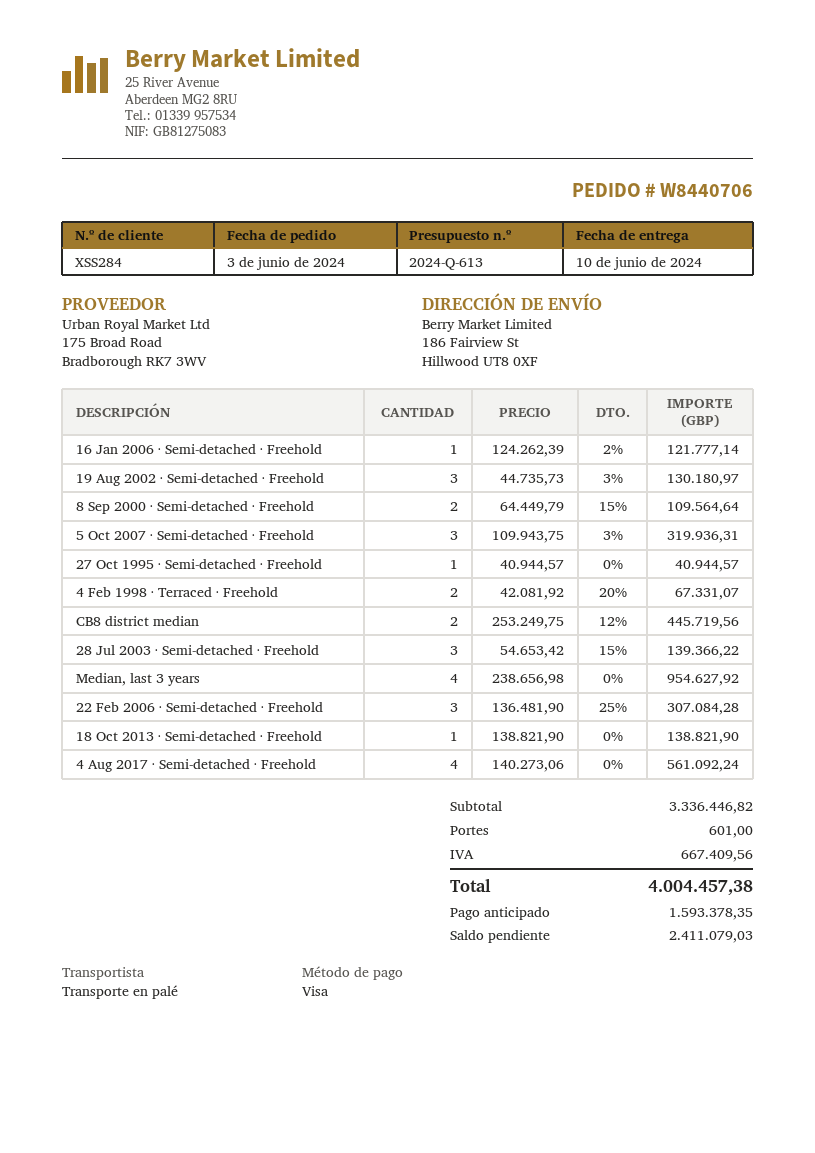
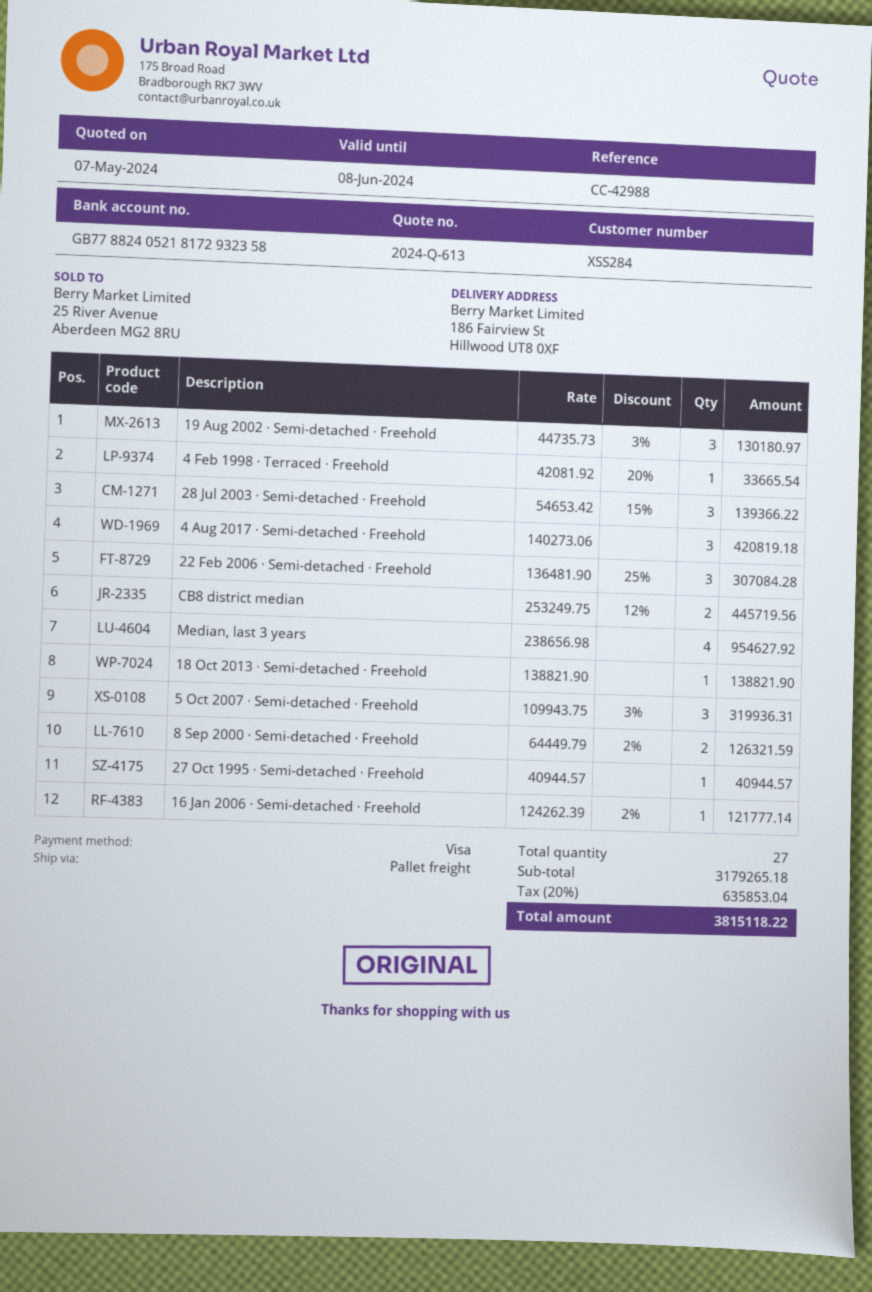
8 Sep 2000 · Semi-detached · Freehold: 2 x 64449.79 - 15% = 109564.64 -> 2 x 64449.79 - 2% = 126321.59
4 Feb 1998 · Terraced · Freehold: 2 x 42081.92 - 20% = 67331.07 -> 1 x 42081.92 - 20% = 33665.54
4 Aug 2017 · Semi-detached · Freehold: 4 x 140273.06 = 561092.24 -> 3 x 140273.06 = 420819.18
subtotal: 3336446.82 -> 3179265.18
shipping: 601.00 -> none
tax: 667409.56 -> 635853.04
total: 4004457.38 -> 3815118.22

